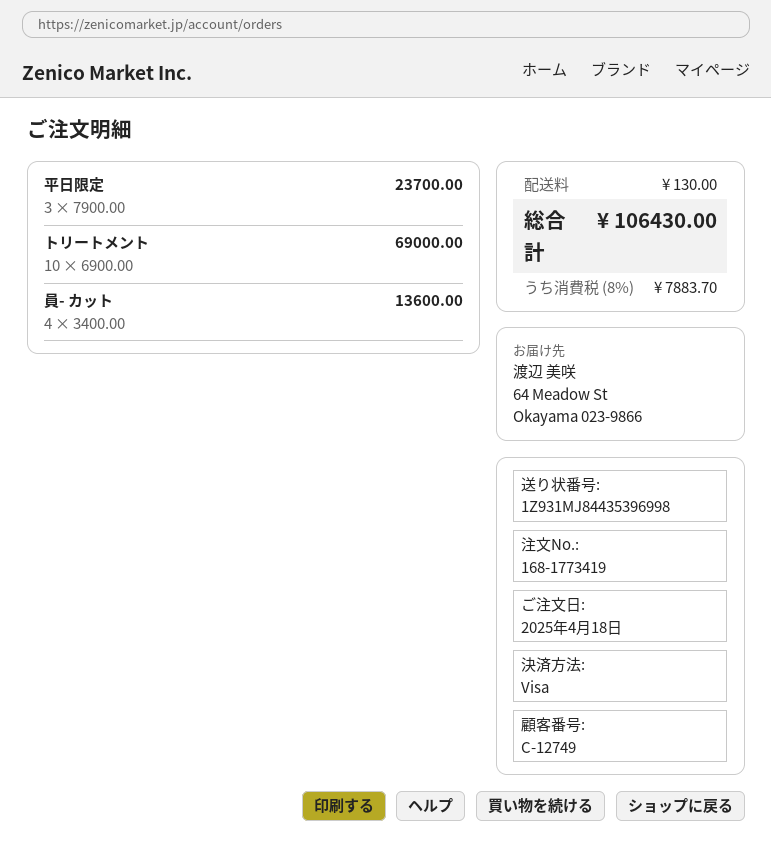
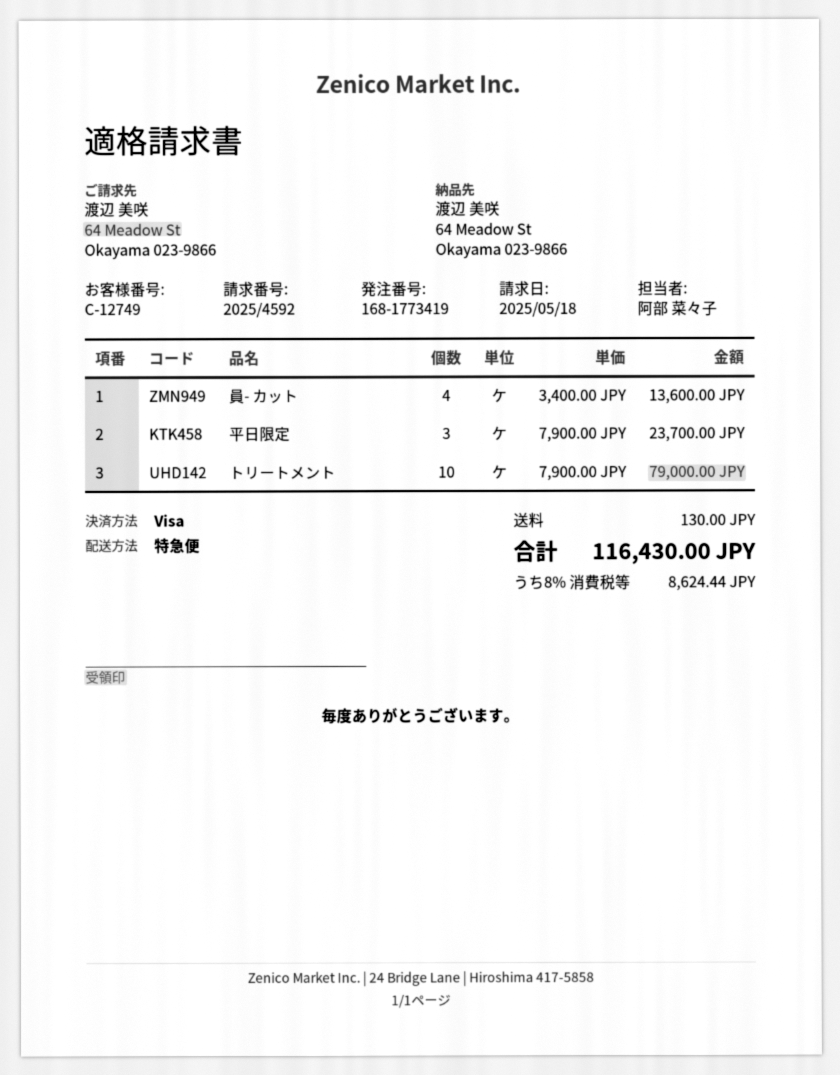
トリートメント: 10 x 6900.00 = 69000.00 -> 10 x 7900.00 = 79000.00
tax: 8% = 7883.70 -> 8% = 8624.44
total: 106430.00 -> 116430.00

